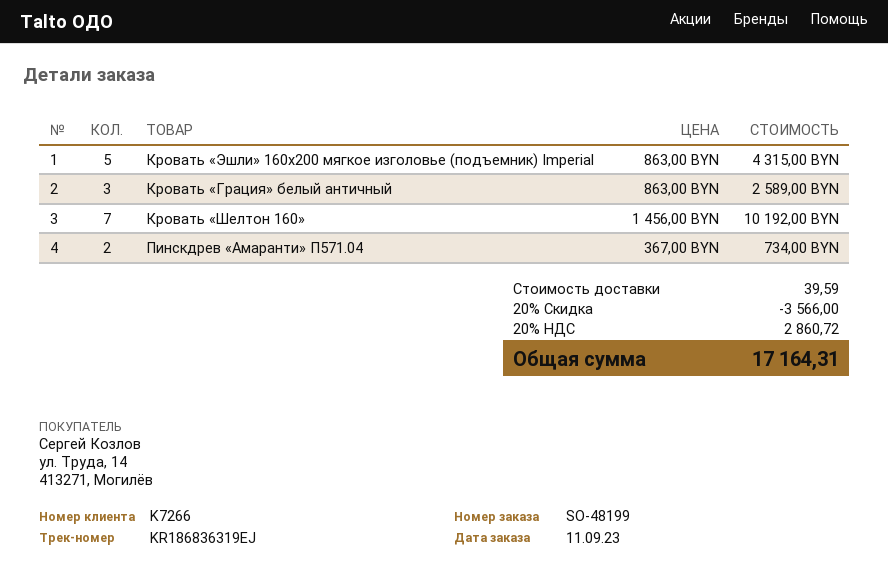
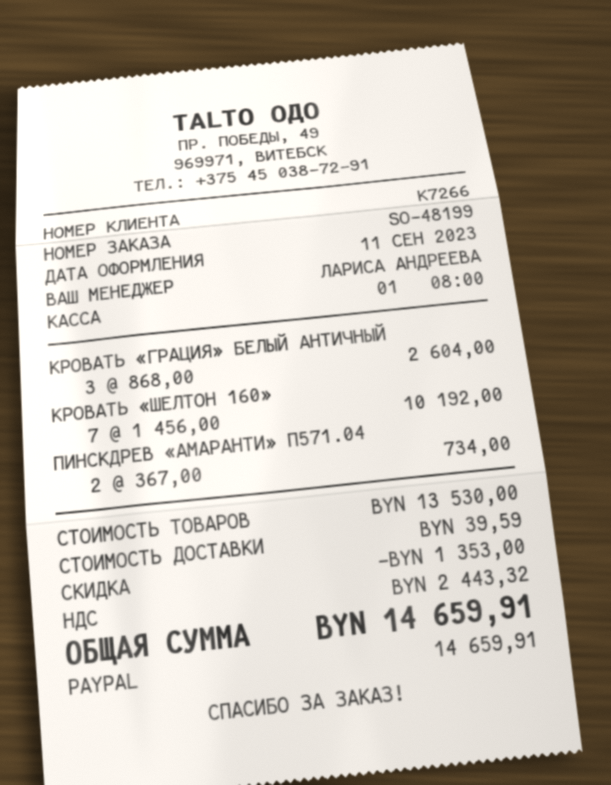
Кровать «Эшли» 160х200 мягкое изголовье (подъемник) Imperial: 5 x 863.00 = 4315.00 -> none
Кровать «Грация» белый античный: 3 x 863.00 = 2589.00 -> 3 x 868.00 = 2604.00
discount: 3566.00 -> 1353.00
tax: 2860.72 -> 2443.32
total: 17164.31 -> 14659.91

